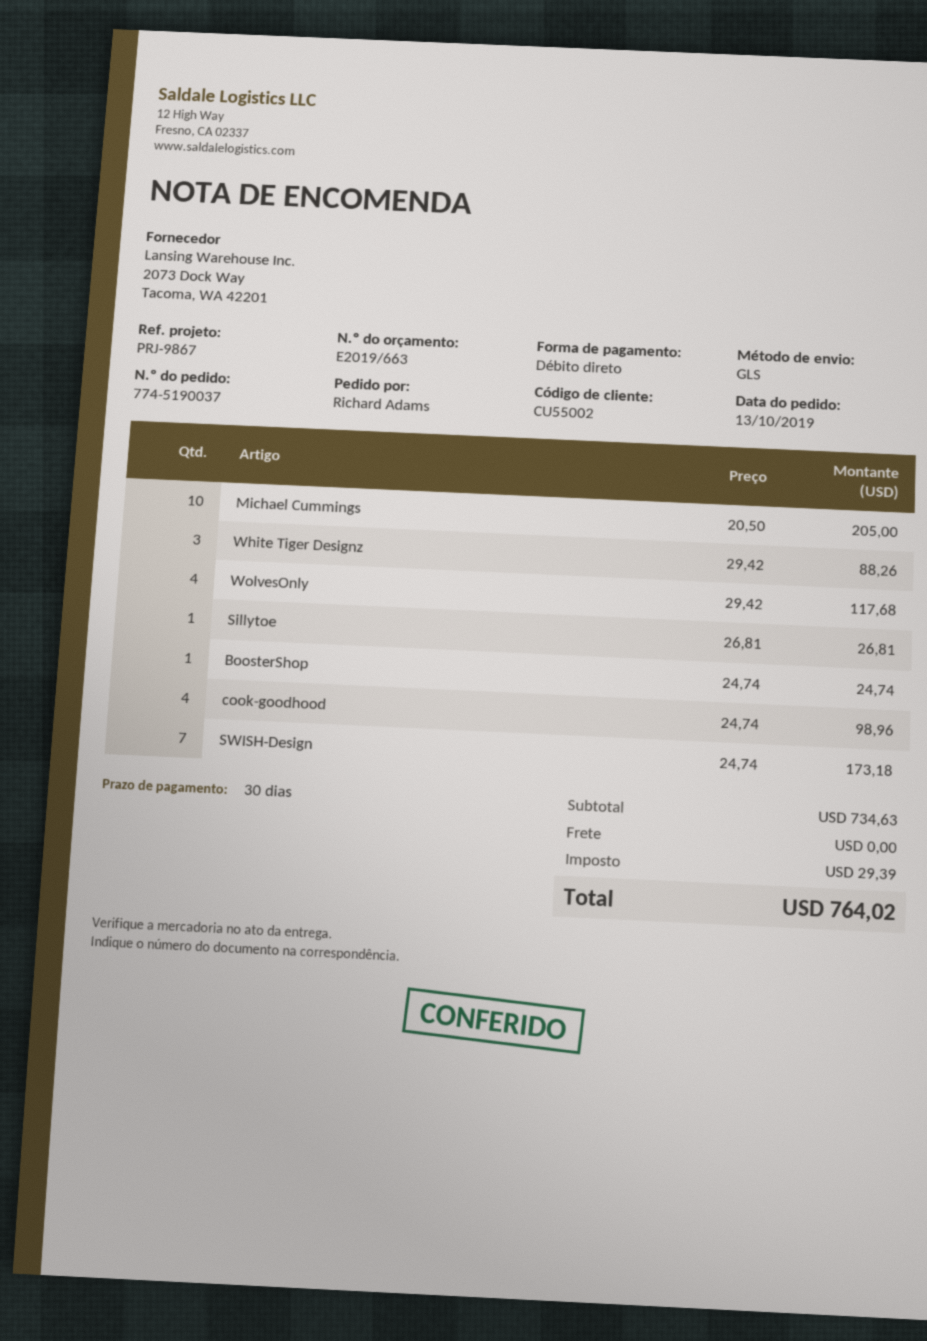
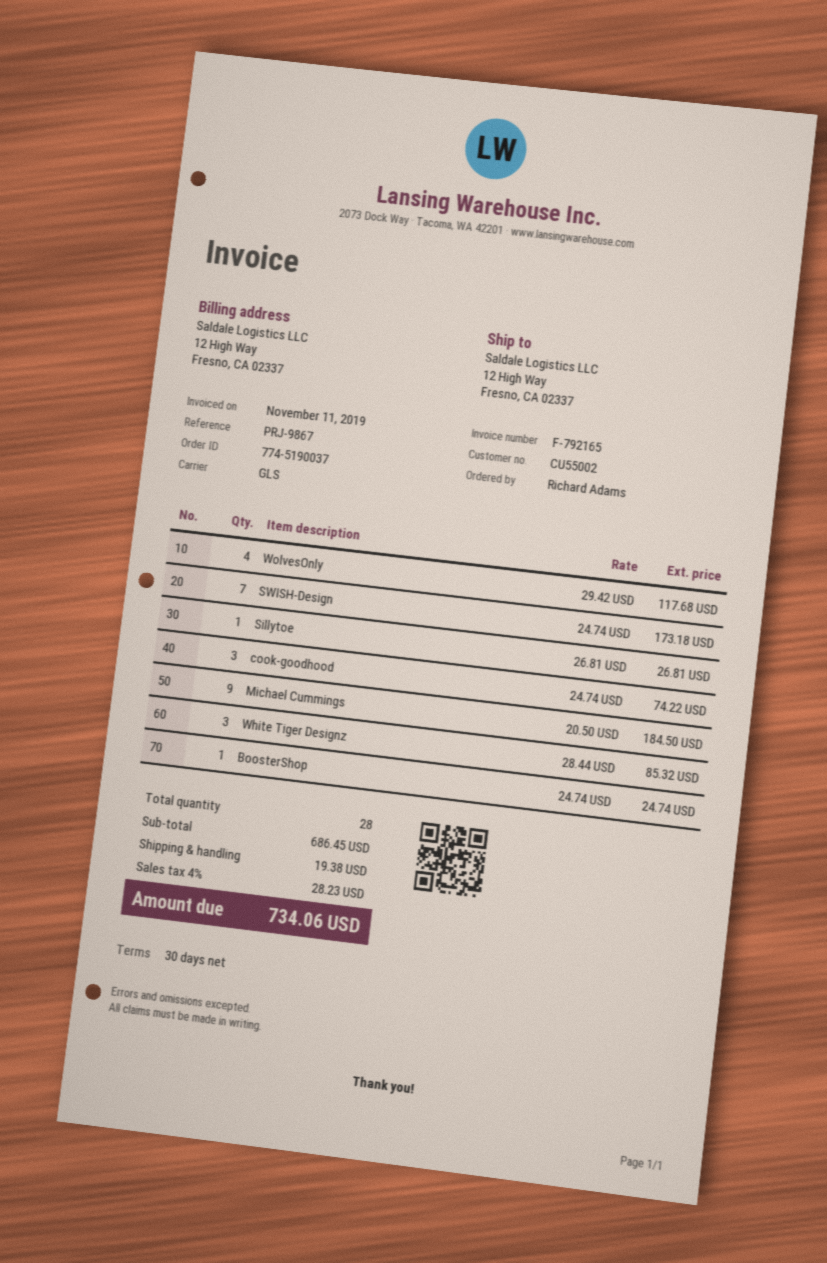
Michael Cummings: 10 x 20.50 = 205.00 -> 9 x 20.50 = 184.50
White Tiger Designz: 3 x 29.42 = 88.26 -> 3 x 28.44 = 85.32
cook-goodhood: 4 x 24.74 = 98.96 -> 3 x 24.74 = 74.22
subtotal: 734.63 -> 686.45
shipping: 0.00 -> 19.38
tax: 29.39 -> 28.23
total: 764.02 -> 734.06

